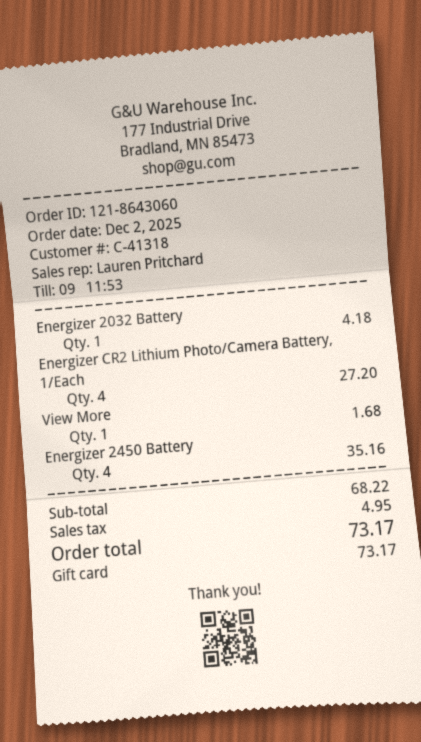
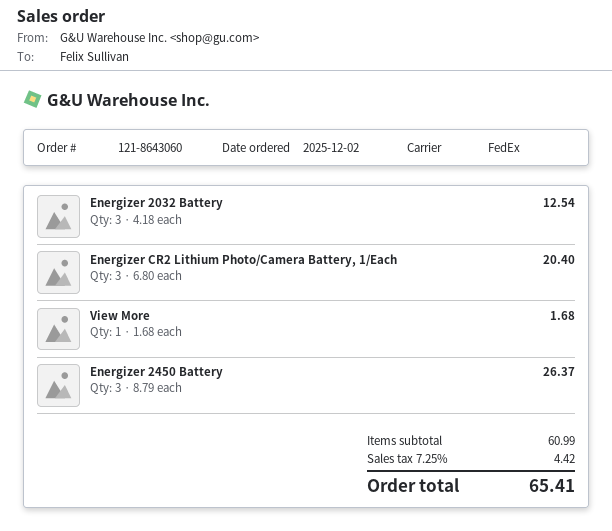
Energizer 2032 Battery: 1 for 4.18 -> 3 for 12.54
Energizer CR2 Lithium Photo/Camera Battery, 1/Each: 4 for 27.20 -> 3 for 20.40
Energizer 2450 Battery: 4 for 35.16 -> 3 for 26.37
subtotal: 68.22 -> 60.99
tax: 4.95 -> 4.42
total: 73.17 -> 65.41

